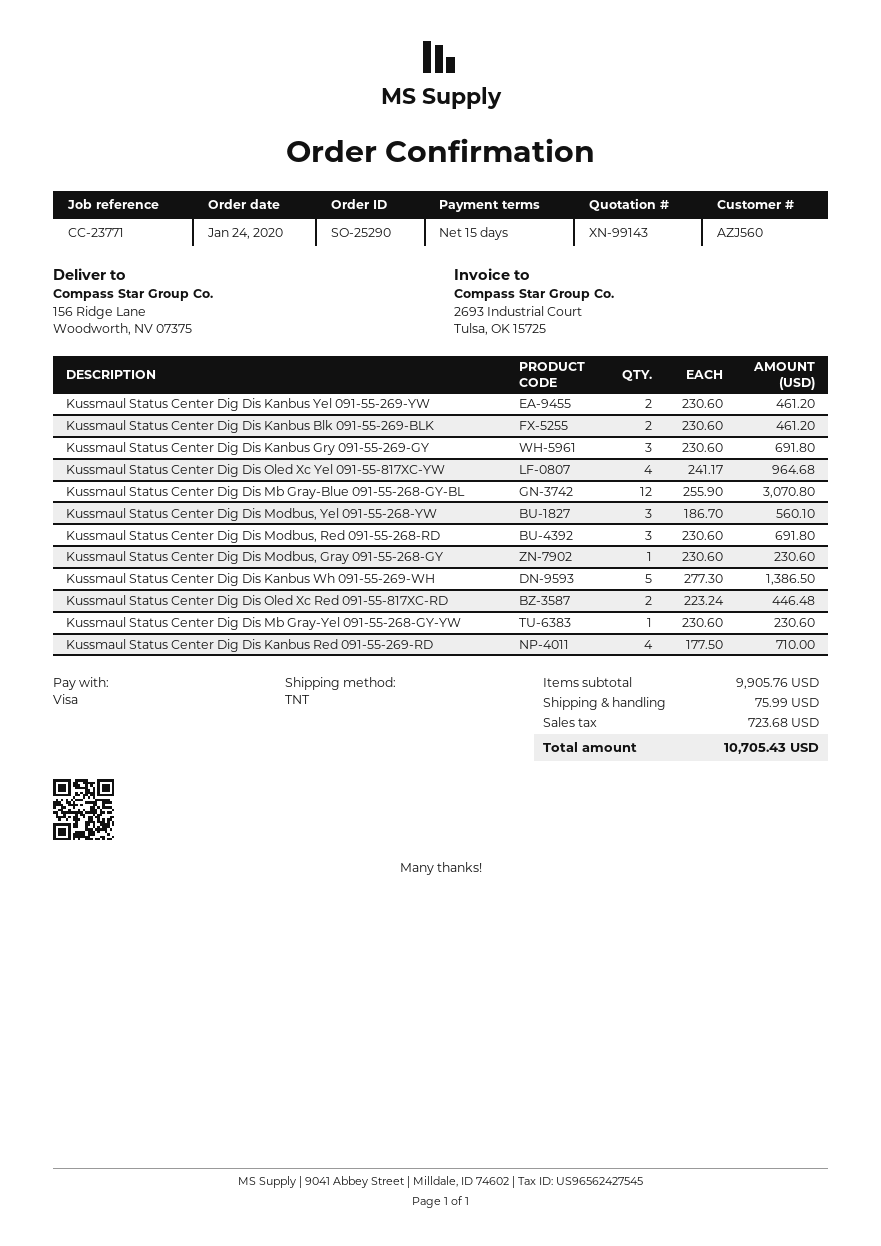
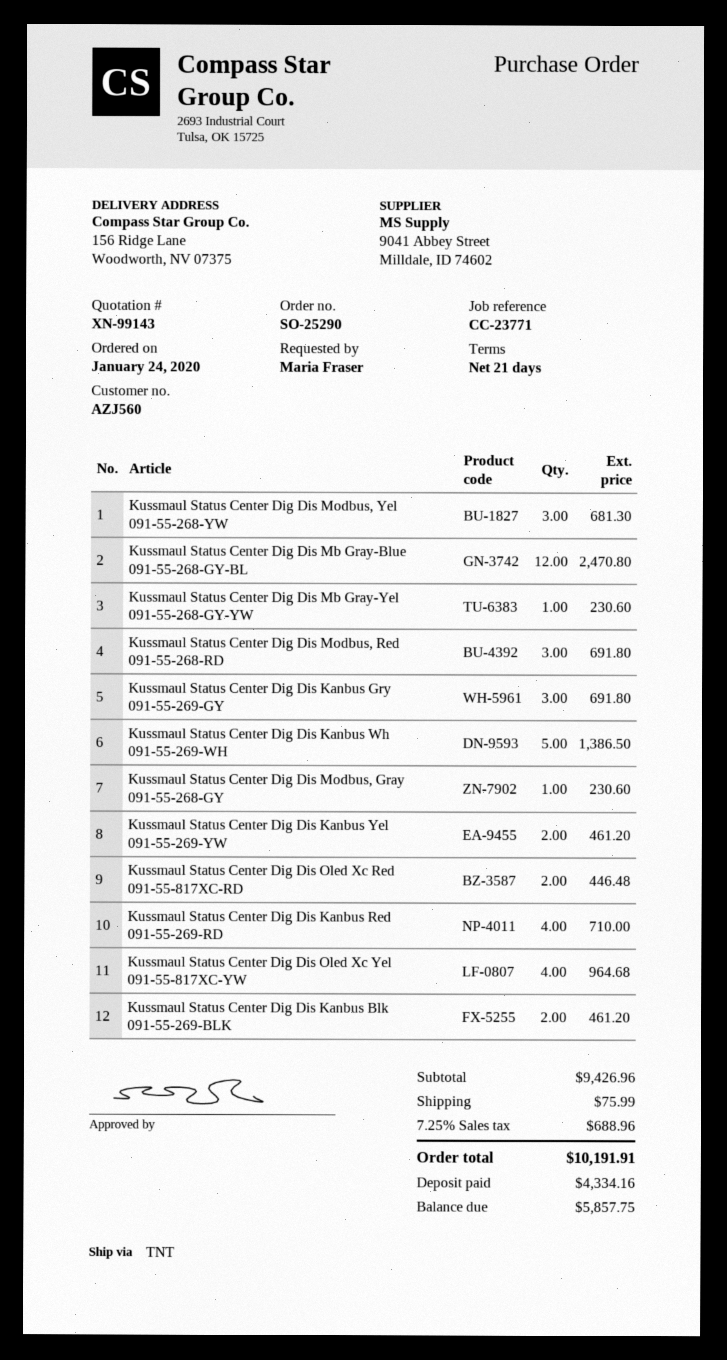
payment terms: 15 days -> 21 days
Kussmaul Status Center Dig Dis Mb Gray-Blue 091-55-268-GY-BL: 12 for 3070.80 -> 12 for 2470.80
Kussmaul Status Center Dig Dis Modbus, Yel 091-55-268-YW: 3 for 560.10 -> 3 for 681.30
subtotal: 9905.76 -> 9426.96
tax: 723.68 -> 688.96
total: 10705.43 -> 10191.91

